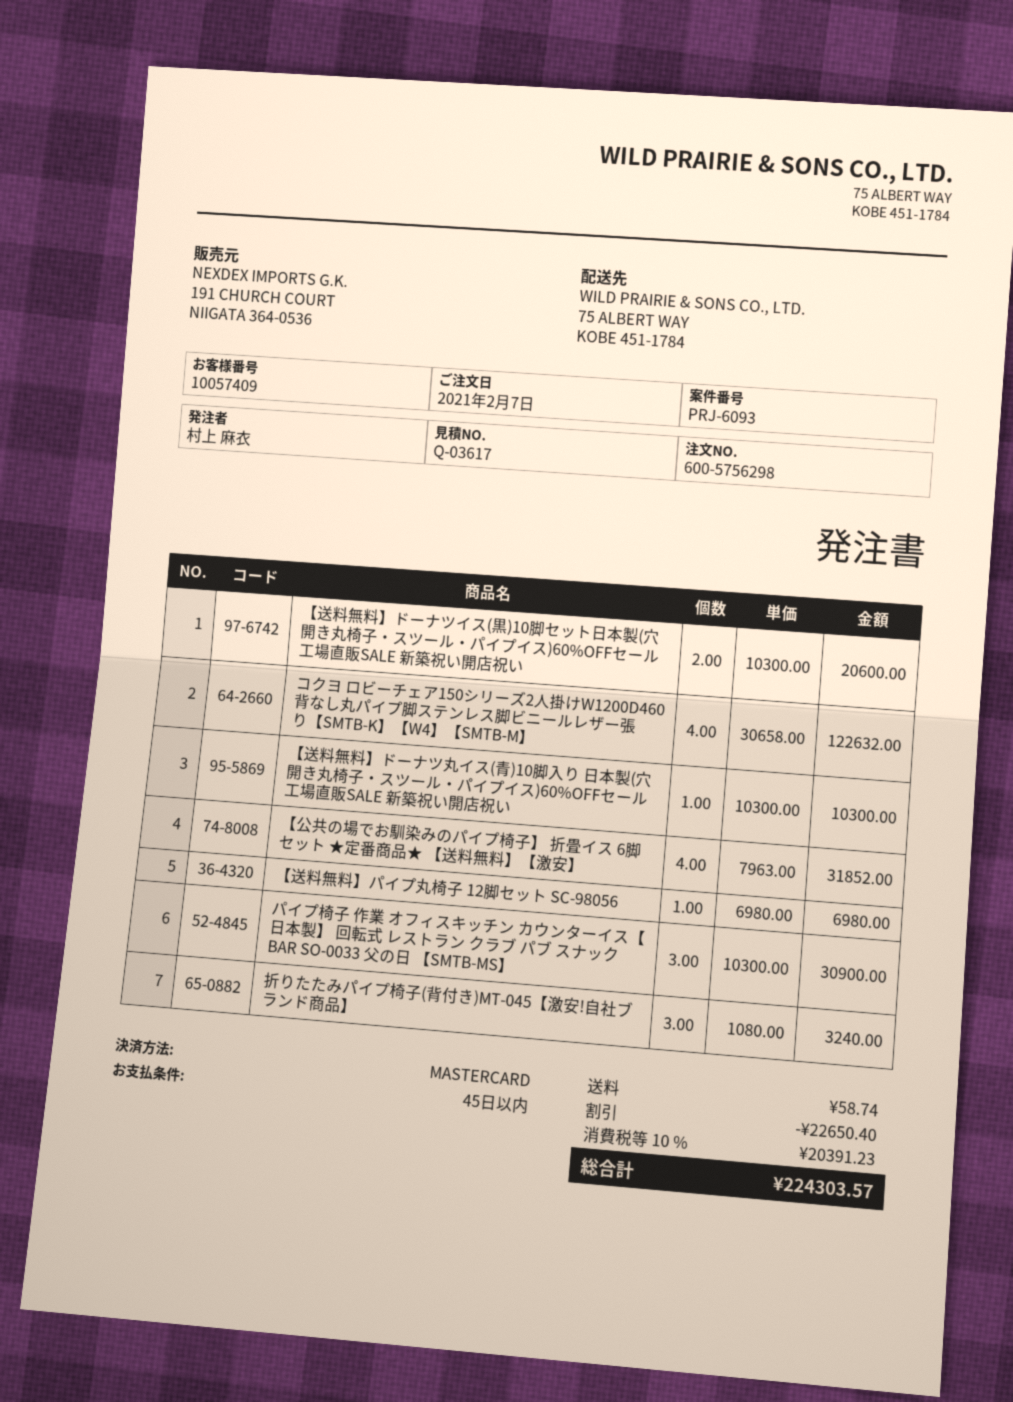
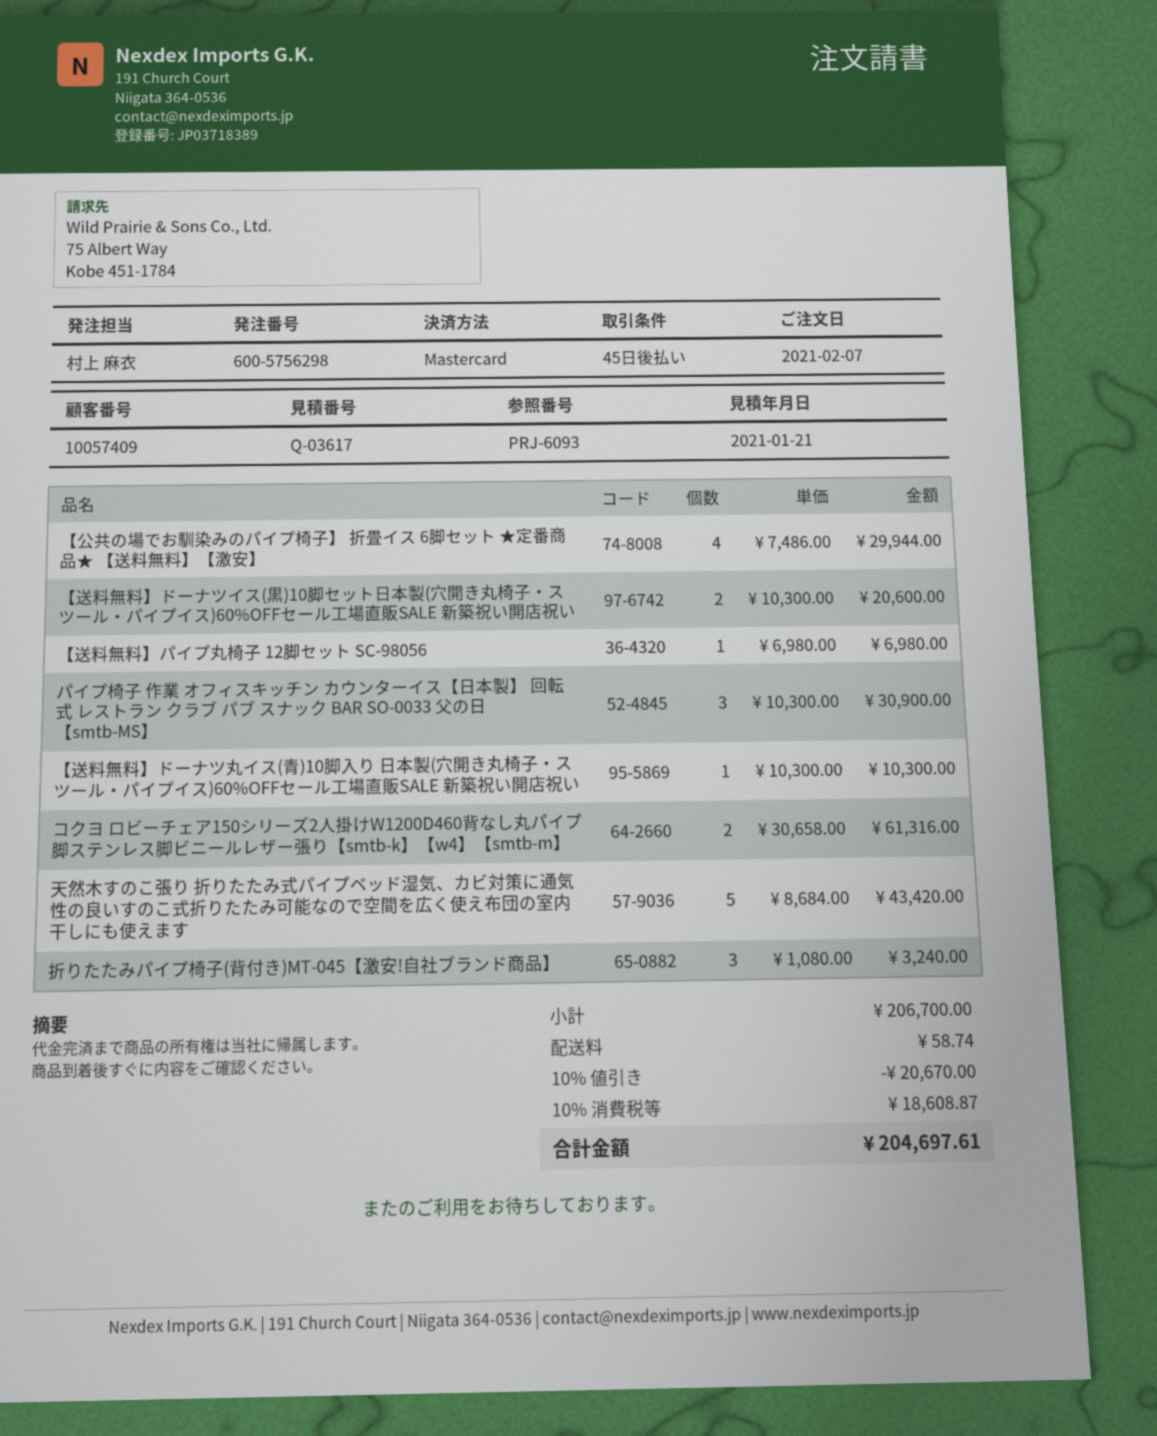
コクヨ ロビーチェア150シリーズ2人掛けW1200D460背なし丸パイプ脚ステンレス脚ビニールレザー張り【SMTB-K】【W4】【SMTB-M】: 4 x 30658.00 = 122632.00 -> 2 x 30658.00 = 61316.00
【公共の場でお馴染みのパイプ椅子】 折畳イス 6脚セット ★定番商品★ 【送料無料】【激安】: 4 x 7963.00 = 31852.00 -> 4 x 7486.00 = 29944.00
天然木すのこ張り 折りたたみ式パイプベッド湿気、カビ対策に通気性の良いすのこ式折りたたみ可能なので空間を広く使え布団の室内干しにも使えます: none -> 5 x 8684.00 = 43420.00
discount: 22650.40 -> 20670.00
tax: 10% = 20391.23 -> 10% = 18608.87
total: 224303.57 -> 204697.61

